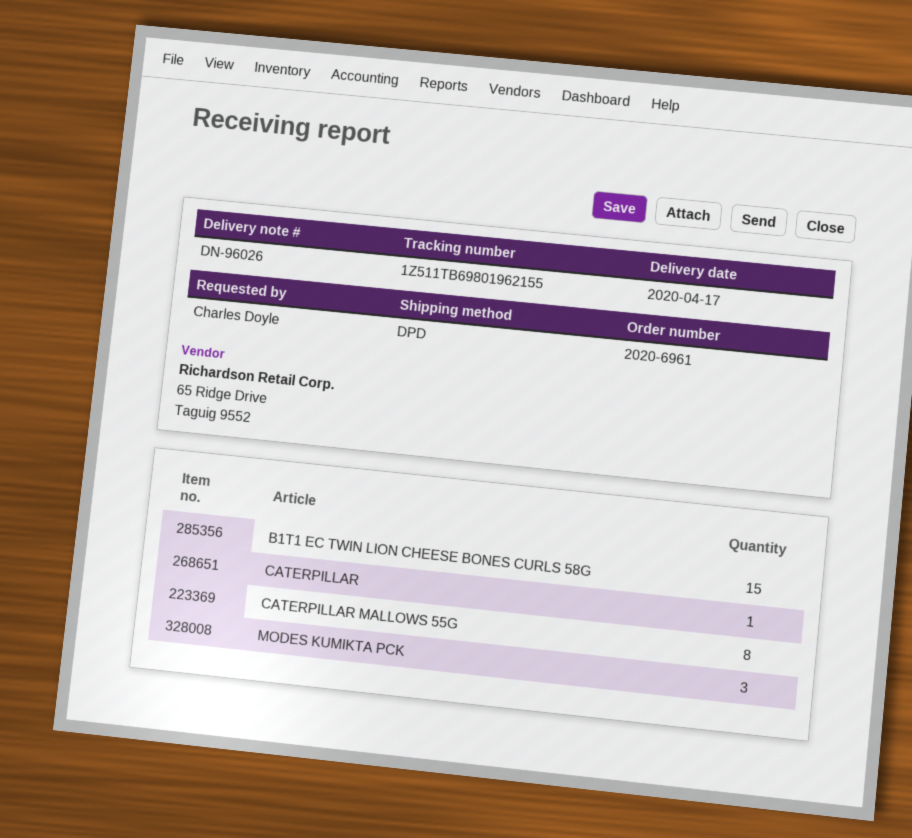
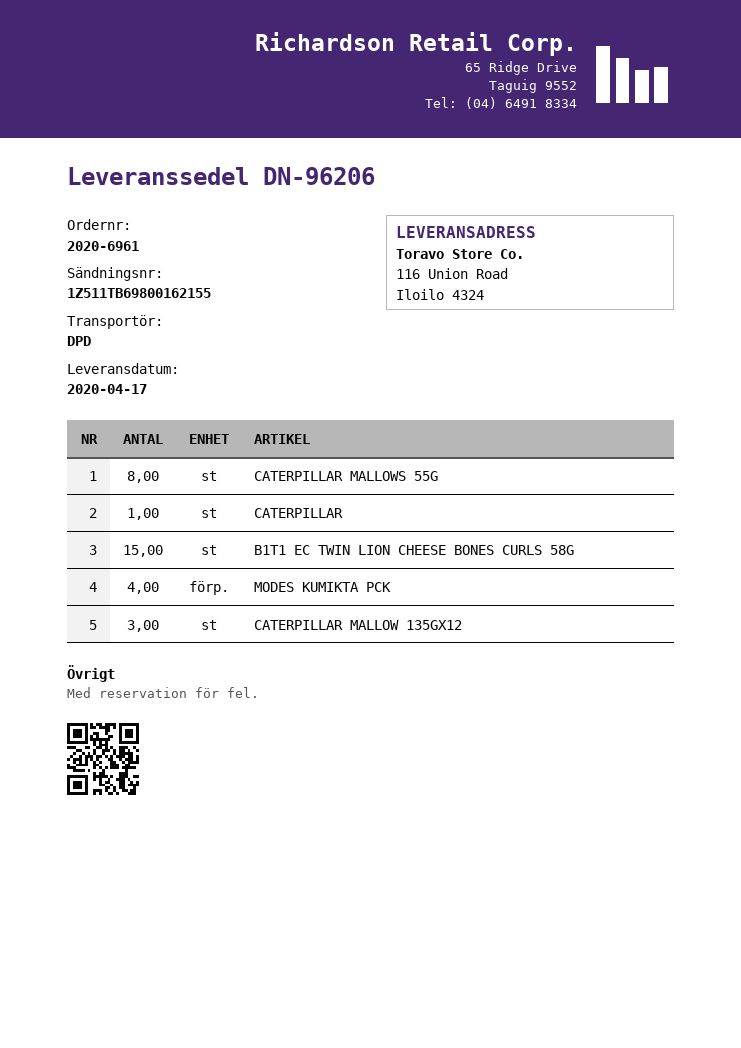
delivery note number: DN-96026 -> DN-96206
tracking number: 1Z511TB69801962155 -> 1Z511TB69800162155
MODES KUMIKTA PCK: 3 -> 4
CATERPILLAR MALLOW 135GX12: none -> 3

